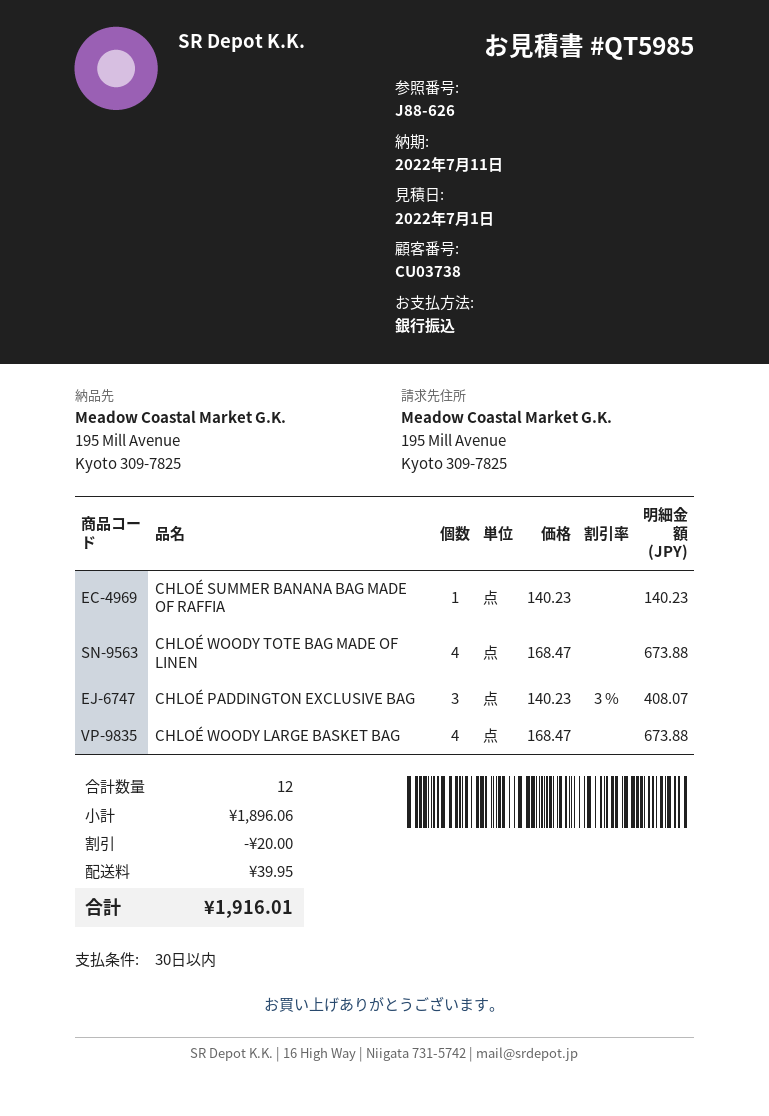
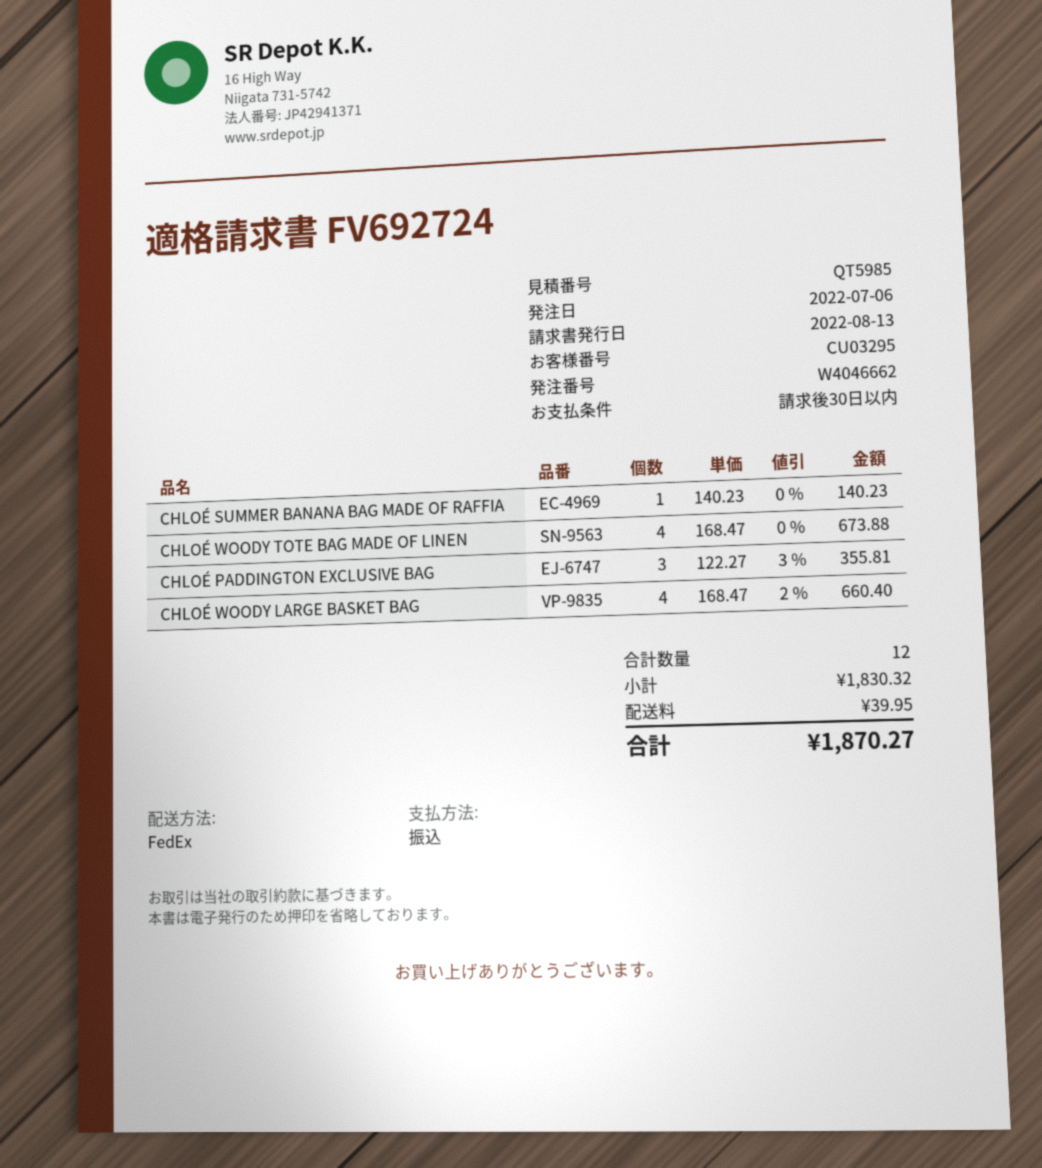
customer number: CU03738 -> CU03295
CHLOÉ PADDINGTON EXCLUSIVE BAG: 3 x 140.23 - 3% = 408.07 -> 3 x 122.27 - 3% = 355.81
CHLOÉ WOODY LARGE BASKET BAG: 4 x 168.47 = 673.88 -> 4 x 168.47 - 2% = 660.40
subtotal: 1896.06 -> 1830.32
discount: 20.00 -> none
total: 1916.01 -> 1870.27

